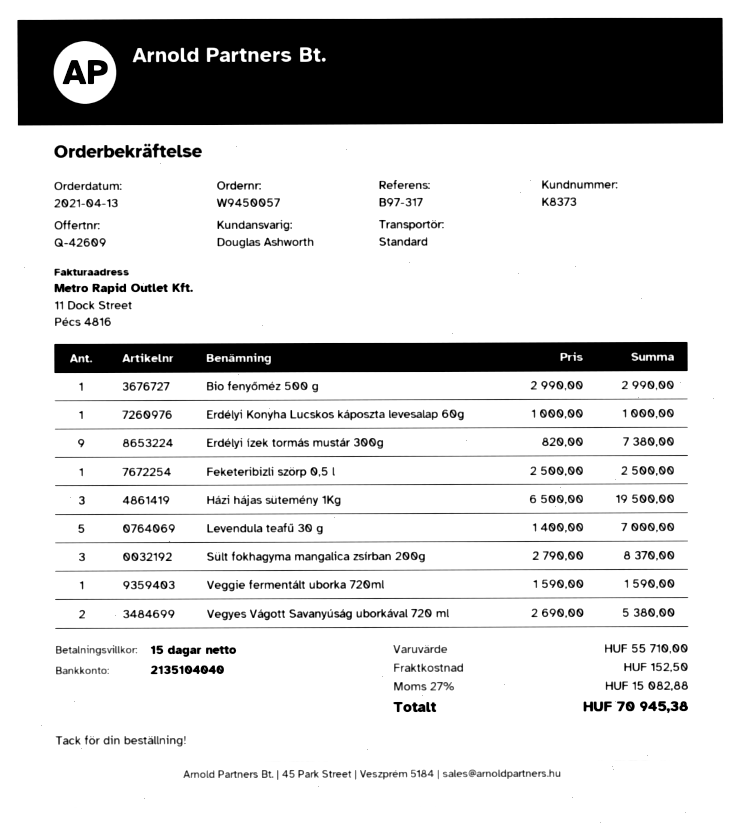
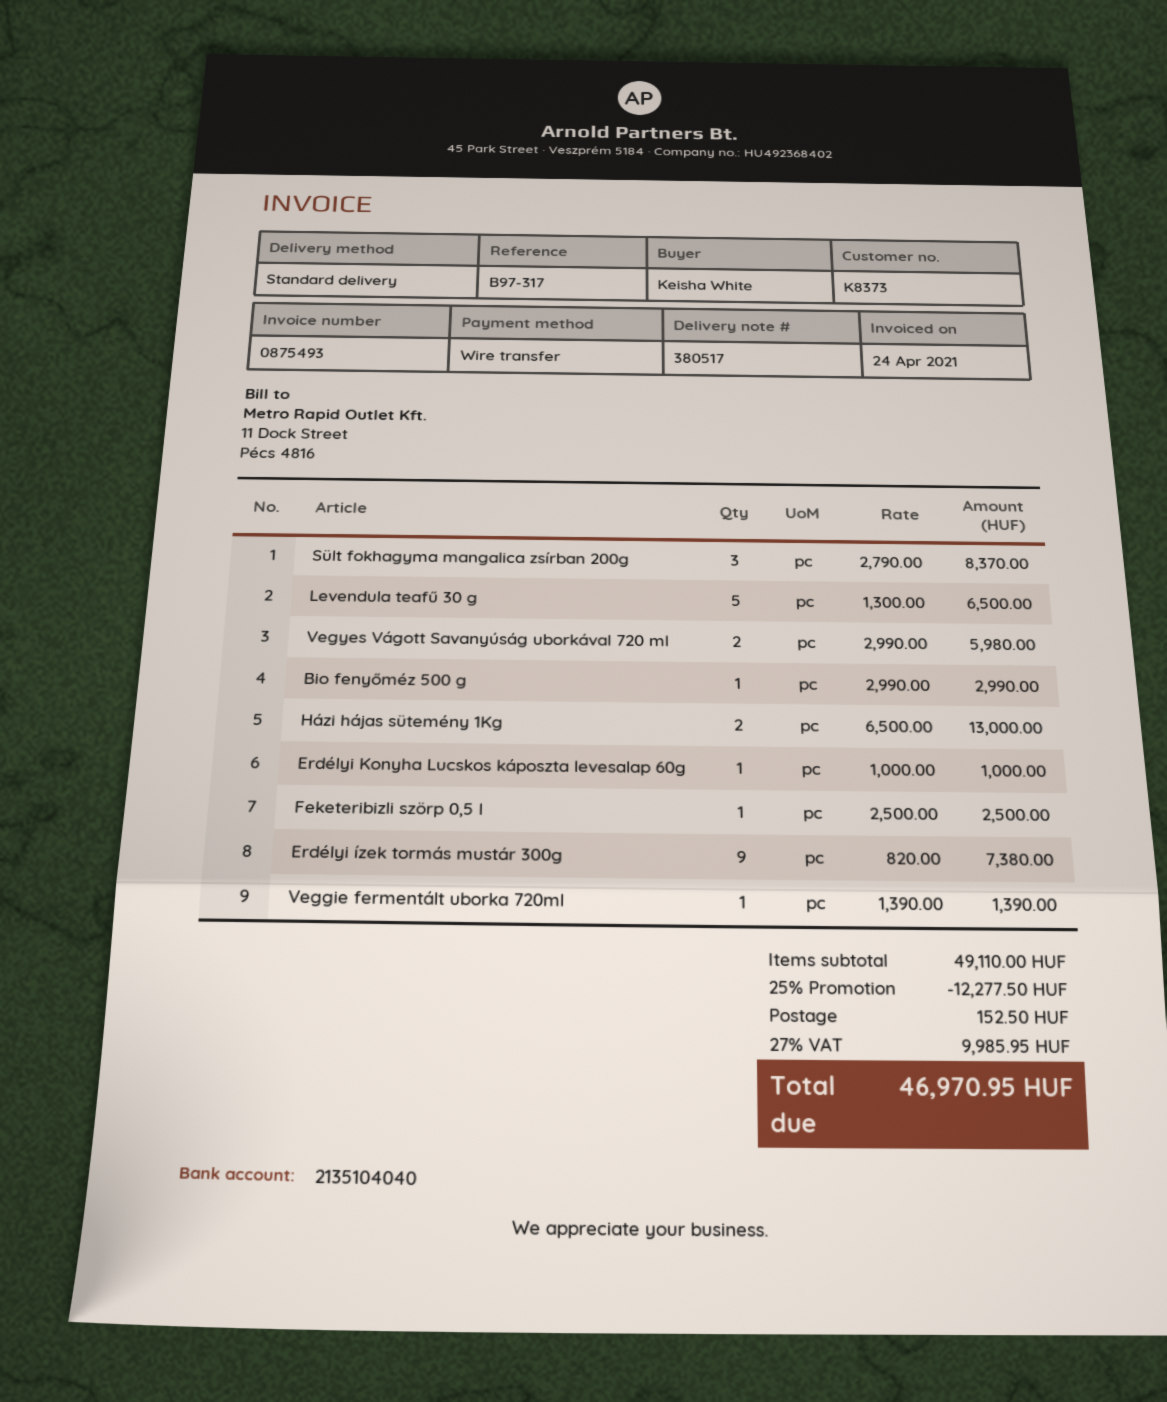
Házi hájas sütemény 1Kg: 3 x 6500.00 = 19500.00 -> 2 x 6500.00 = 13000.00
Levendula teafű 30 g: 5 x 1400.00 = 7000.00 -> 5 x 1300.00 = 6500.00
Veggie fermentált uborka 720ml: 1 x 1590.00 = 1590.00 -> 1 x 1390.00 = 1390.00
Vegyes Vágott Savanyúság uborkával 720 ml: 2 x 2690.00 = 5380.00 -> 2 x 2990.00 = 5980.00
subtotal: 55710.00 -> 49110.00
discount: none -> 25% = 12277.50
tax: 27% = 15082.88 -> 27% = 9985.95
total: 70945.38 -> 46970.95

